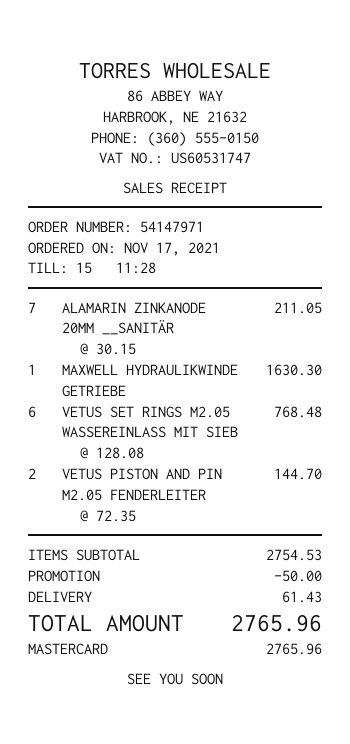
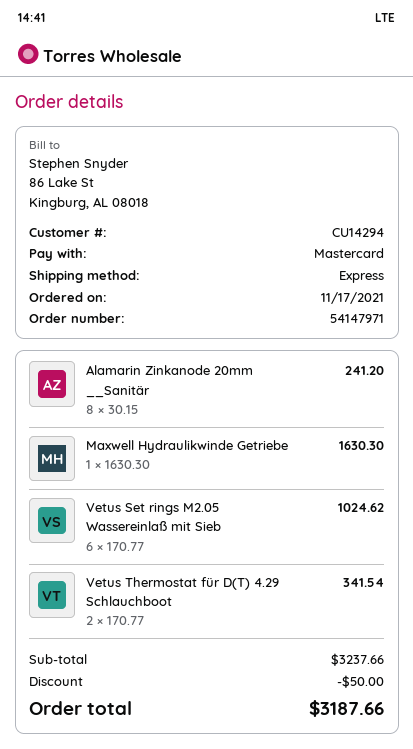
ALAMARIN ZINKANODE 20MM __SANITÄR: 7 x 30.15 = 211.05 -> 8 x 30.15 = 241.20
VETUS SET RINGS M2.05 WASSEREINLASS MIT SIEB: 6 x 128.08 = 768.48 -> 6 x 170.77 = 1024.62
VETUS PISTON AND PIN M2.05 FENDERLEITER: 2 x 72.35 = 144.70 -> none
Vetus Thermostat für D(T) 4.29 Schlauchboot: none -> 2 x 170.77 = 341.54
subtotal: 2754.53 -> 3237.66
shipping: 61.43 -> none
total: 2765.96 -> 3187.66

